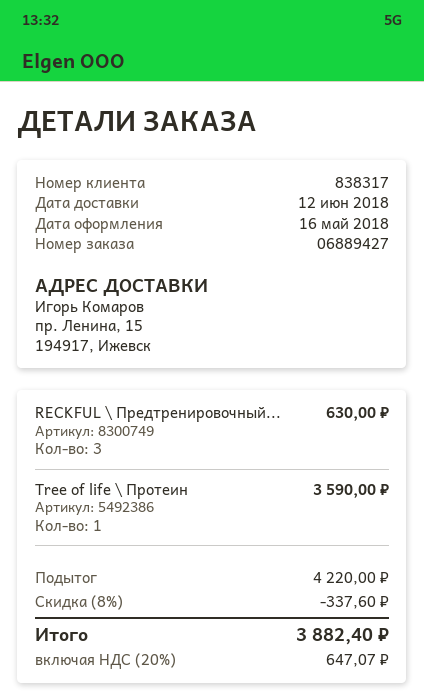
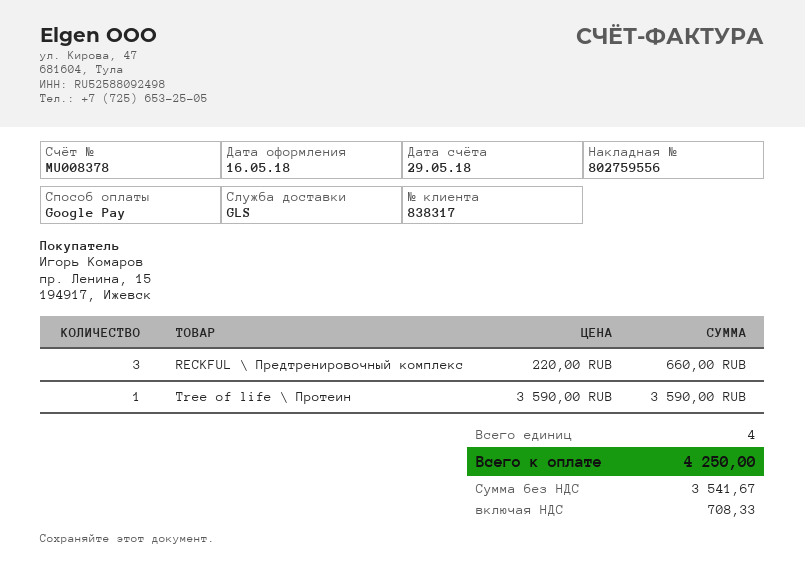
RECKFUL \ Предтренировочный...: 3 for 630.00 -> 3 for 660.00
discount: 8% = 337.60 -> none
tax: 647.07 -> 708.33
total: 3882.40 -> 4250.00

